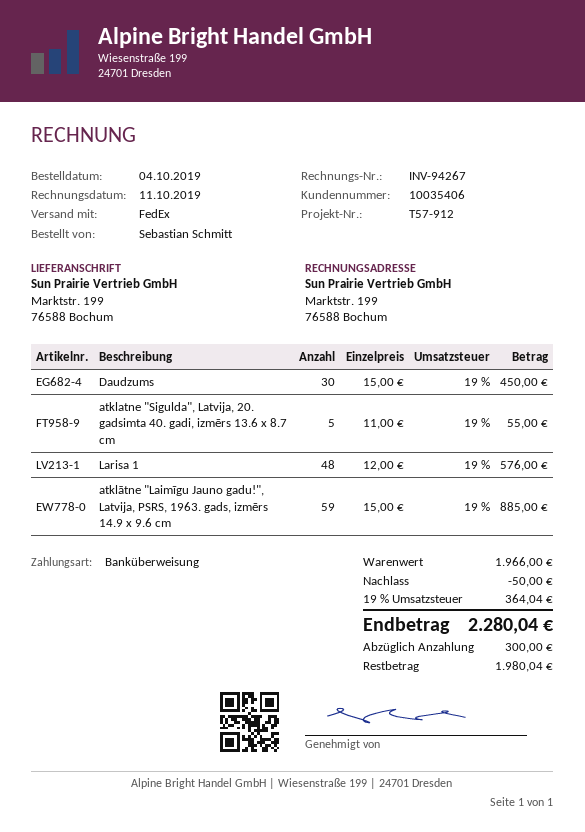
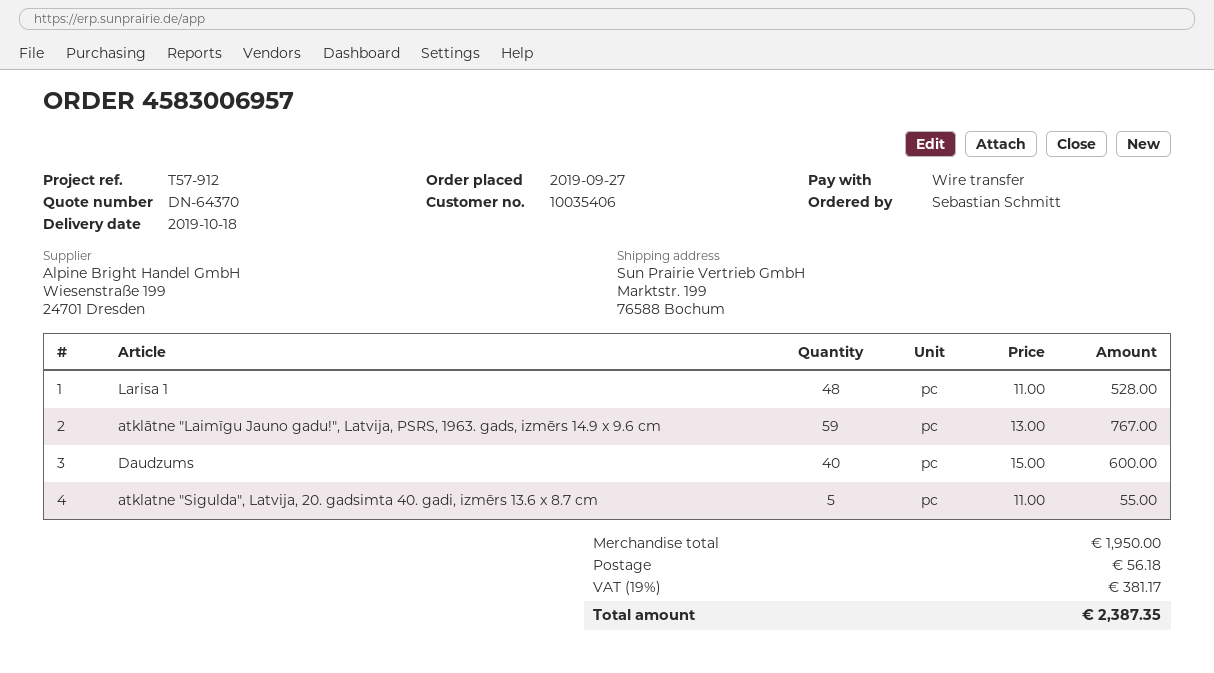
order date: 2019-10-04 -> 2019-09-27
Daudzums: 30 x 15.00 = 450.00 -> 40 x 15.00 = 600.00
Larisa 1: 48 x 12.00 = 576.00 -> 48 x 11.00 = 528.00
atklātne "Laimīgu Jauno gadu!", Latvija, PSRS, 1963. gads, izmērs 14.9 x 9.6 cm: 59 x 15.00 = 885.00 -> 59 x 13.00 = 767.00
subtotal: 1966.00 -> 1950.00
discount: 50.00 -> none
shipping: none -> 56.18
tax: 19% = 364.04 -> 19% = 381.17
total: 2280.04 -> 2387.35

